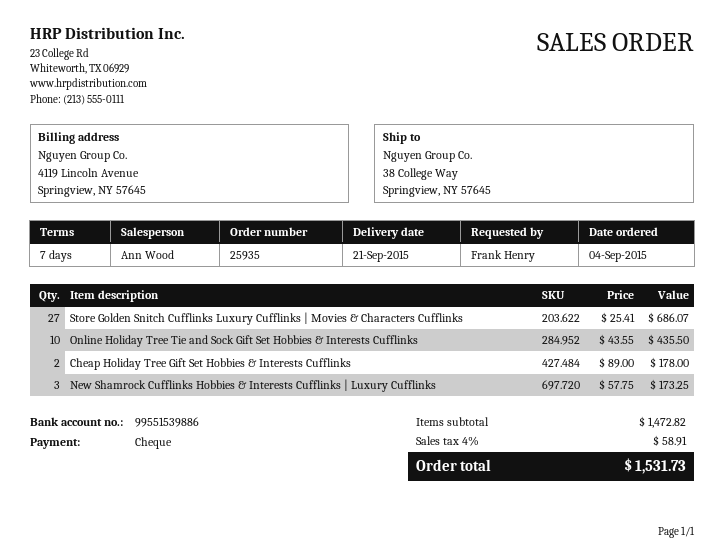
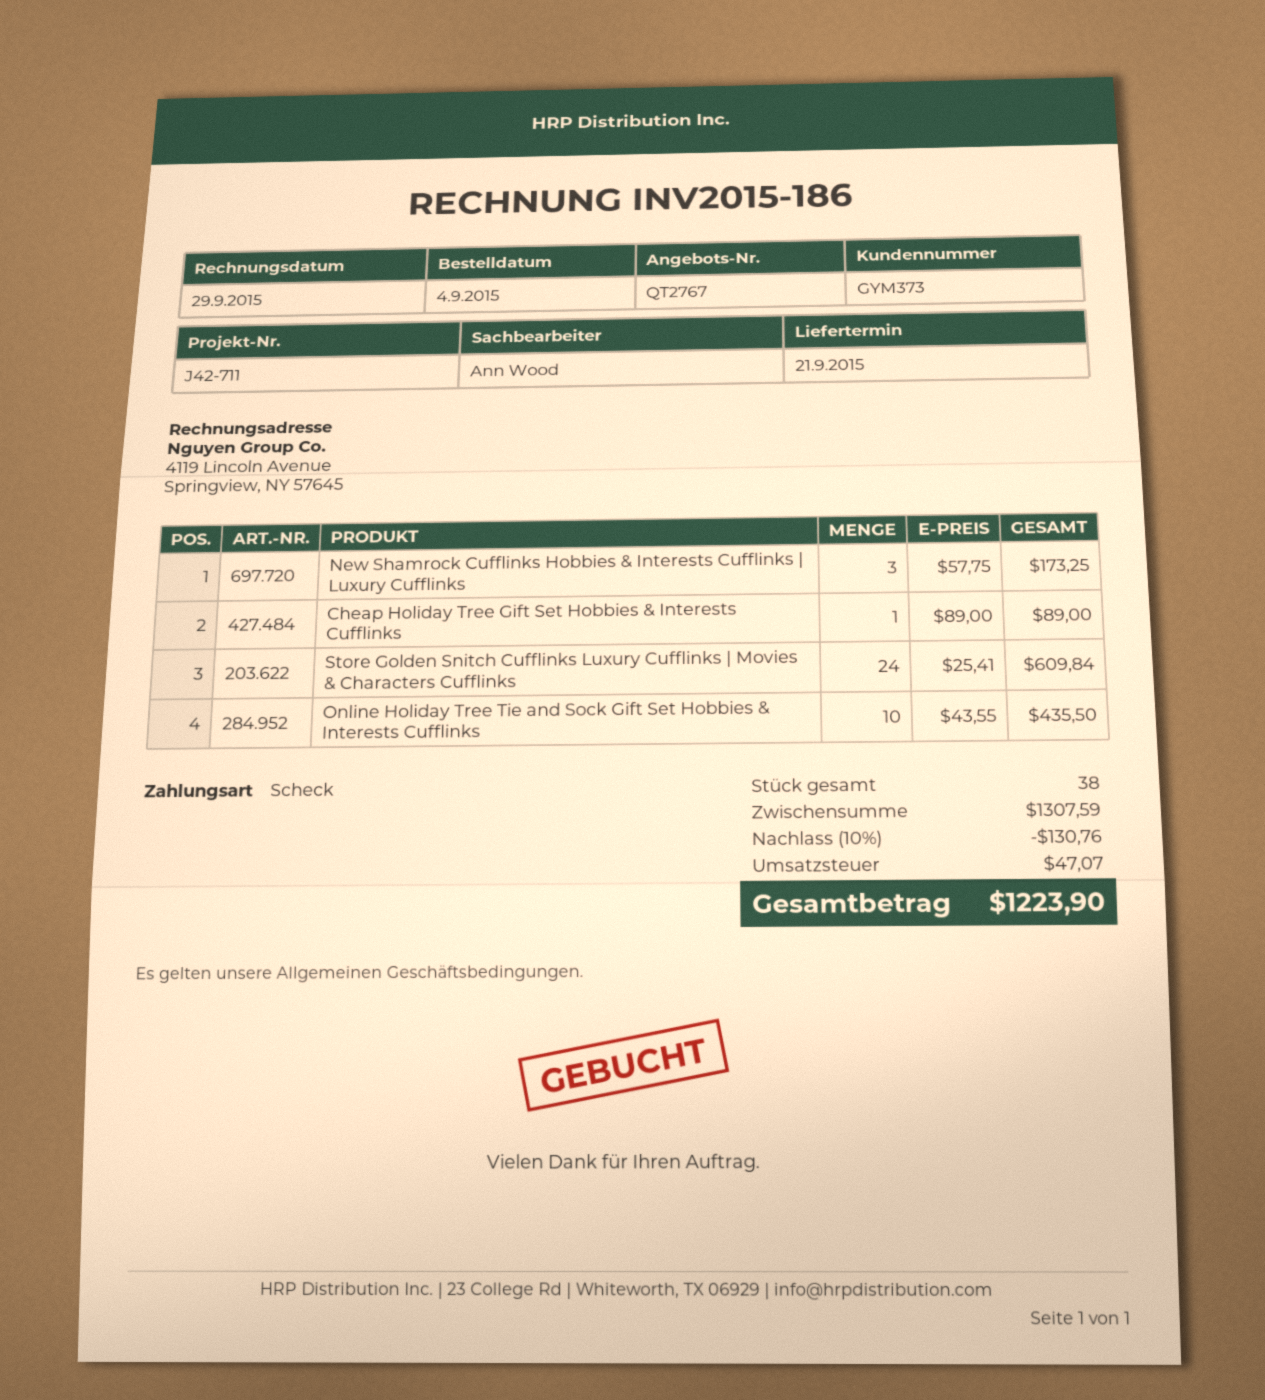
Store Golden Snitch Cufflinks Luxury Cufflinks | Movies & Characters Cufflinks: 27 x 25.41 = 686.07 -> 24 x 25.41 = 609.84
Cheap Holiday Tree Gift Set Hobbies & Interests Cufflinks: 2 x 89.00 = 178.00 -> 1 x 89.00 = 89.00
subtotal: 1472.82 -> 1307.59
discount: none -> 10% = 130.76
tax: 58.91 -> 47.07
total: 1531.73 -> 1223.90

